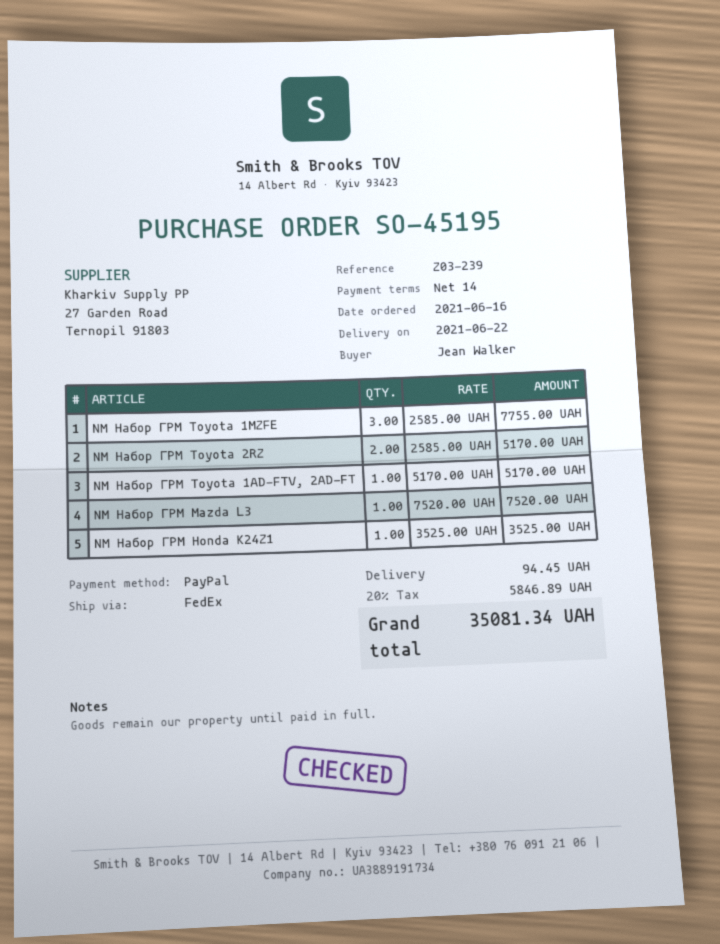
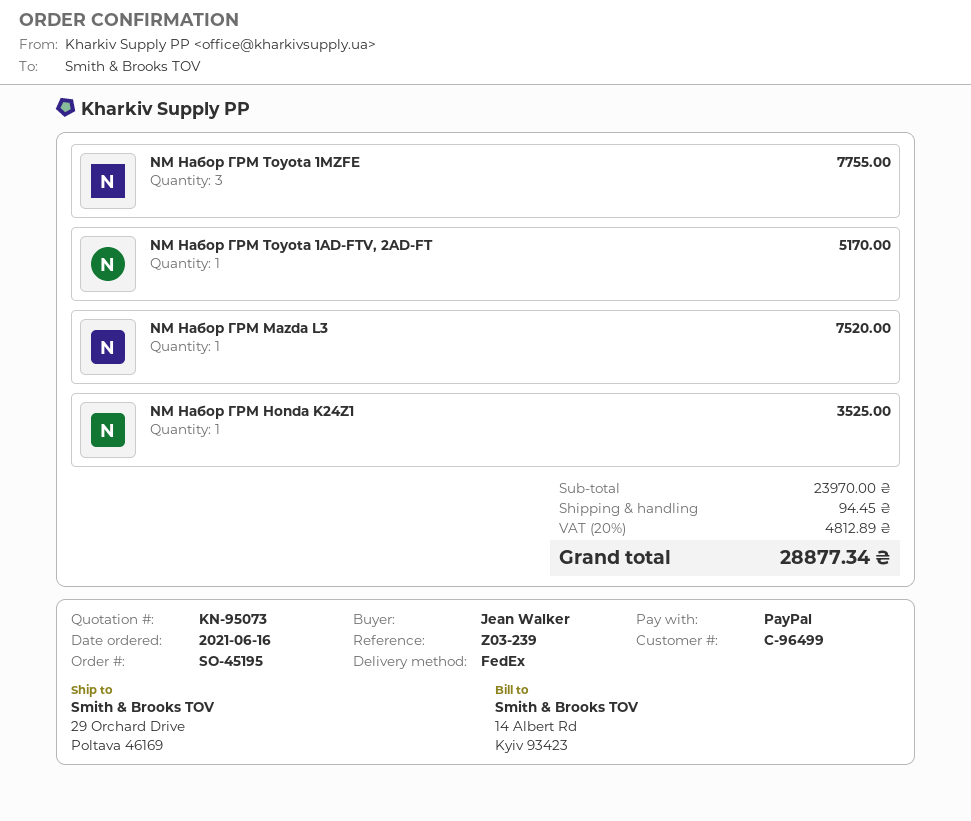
NM Набор ГРМ Toyota 2RZ: 2 for 5170.00 -> none
tax: 20% = 5846.89 -> 20% = 4812.89
total: 35081.34 -> 28877.34

